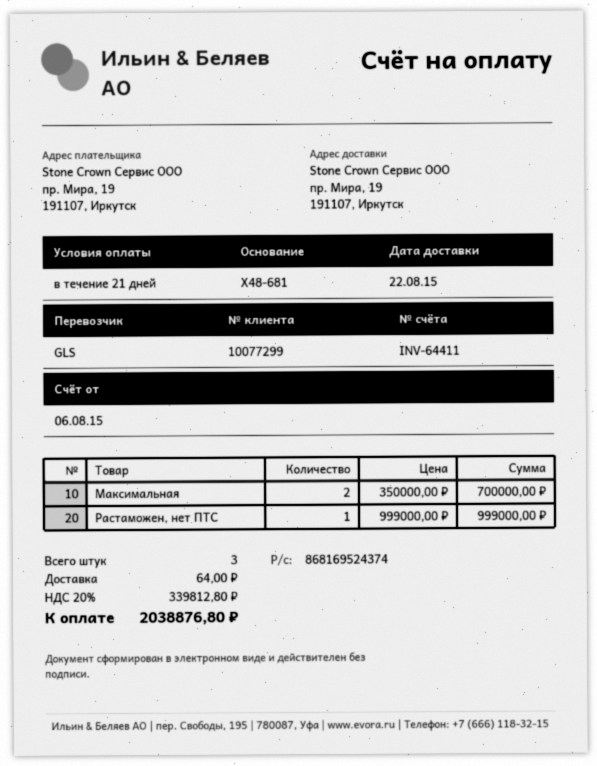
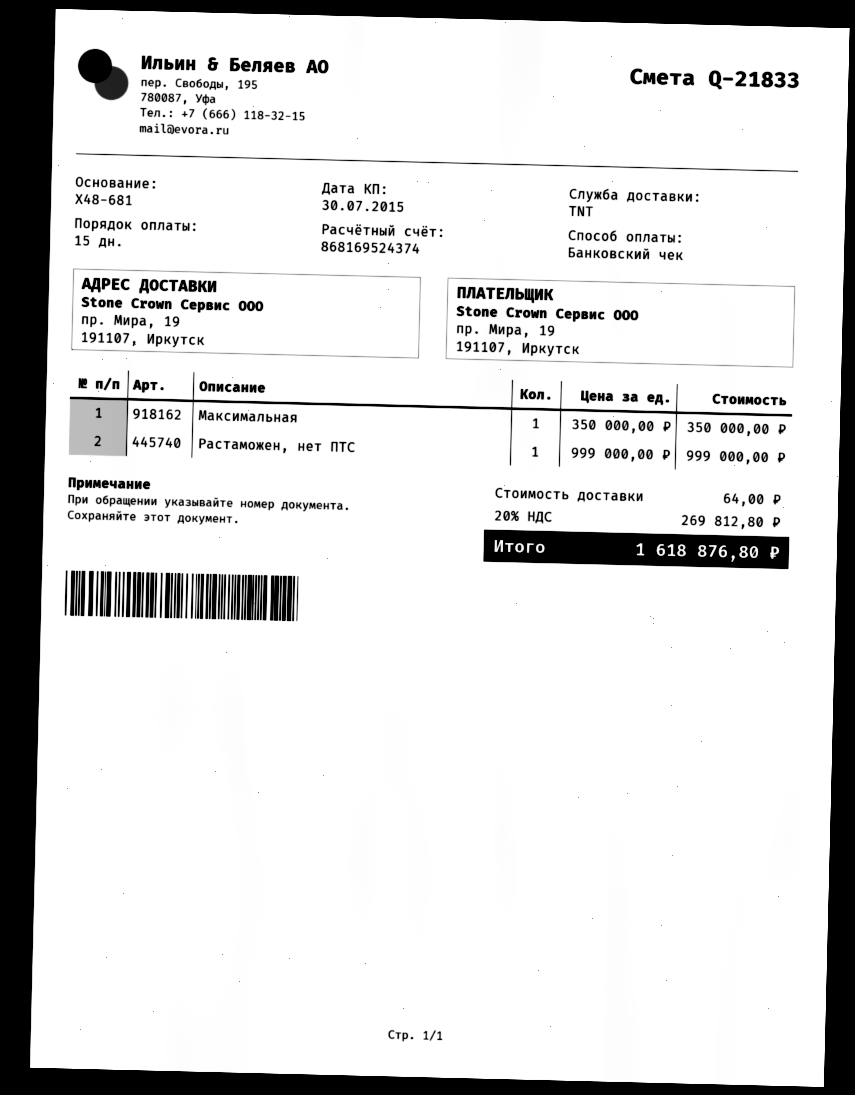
payment terms: 21 days -> 15 days
shipping method: GLS -> TNT
Максимальная: 2 x 350000.00 = 700000.00 -> 1 x 350000.00 = 350000.00
tax: 20% = 339812.80 -> 20% = 269812.80
total: 2038876.80 -> 1618876.80

